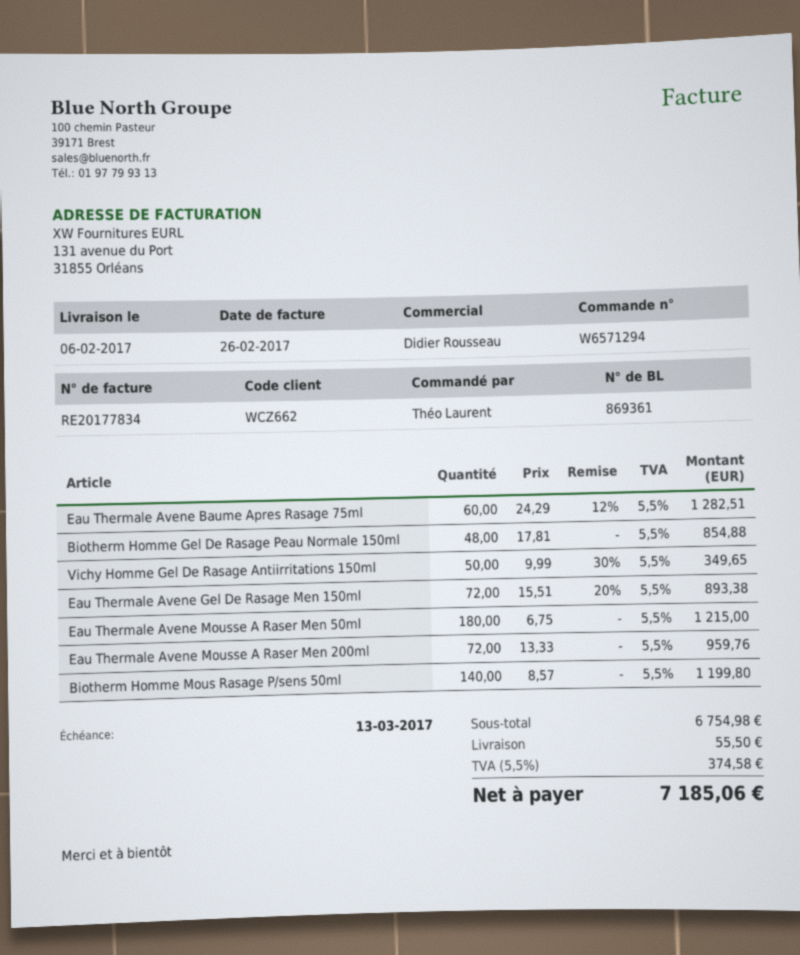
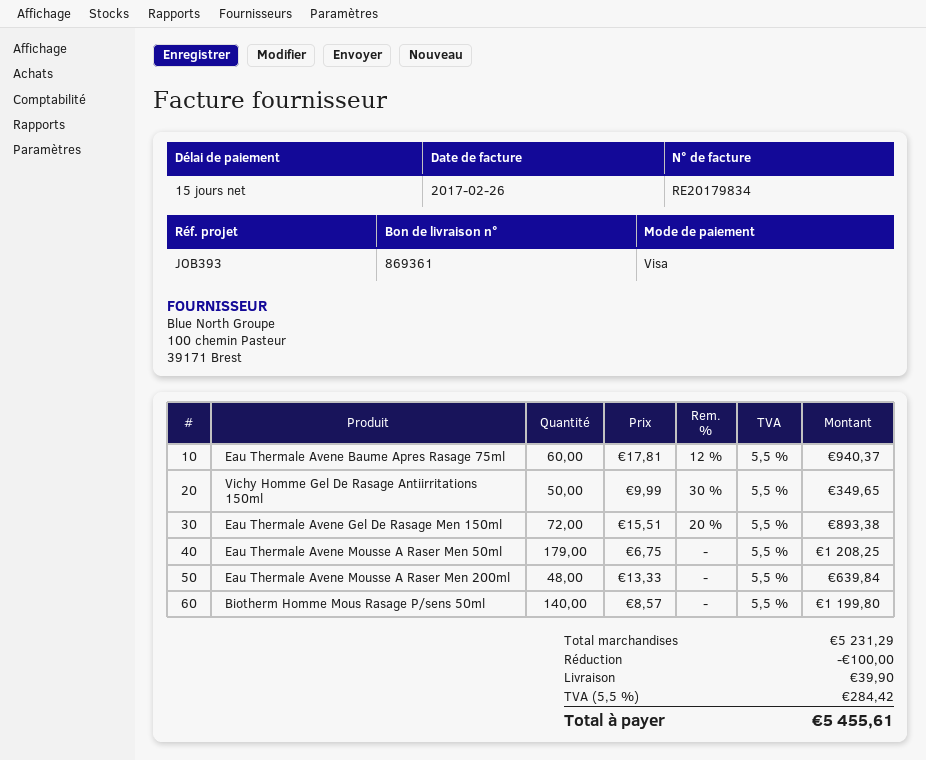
invoice number: RE20177834 -> RE20179834
Eau Thermale Avene Baume Apres Rasage 75ml: 60 x 24.29 - 12% = 1282.51 -> 60 x 17.81 - 12% = 940.37
Biotherm Homme Gel De Rasage Peau Normale 150ml: 48 x 17.81 = 854.88 -> none
Eau Thermale Avene Mousse A Raser Men 50ml: 180 x 6.75 = 1215.00 -> 179 x 6.75 = 1208.25
Eau Thermale Avene Mousse A Raser Men 200ml: 72 x 13.33 = 959.76 -> 48 x 13.33 = 639.84
subtotal: 6754.98 -> 5231.29
discount: none -> 100.00
shipping: 55.50 -> 39.90
tax: 5.5% = 374.58 -> 5.5% = 284.42
total: 7185.06 -> 5455.61

